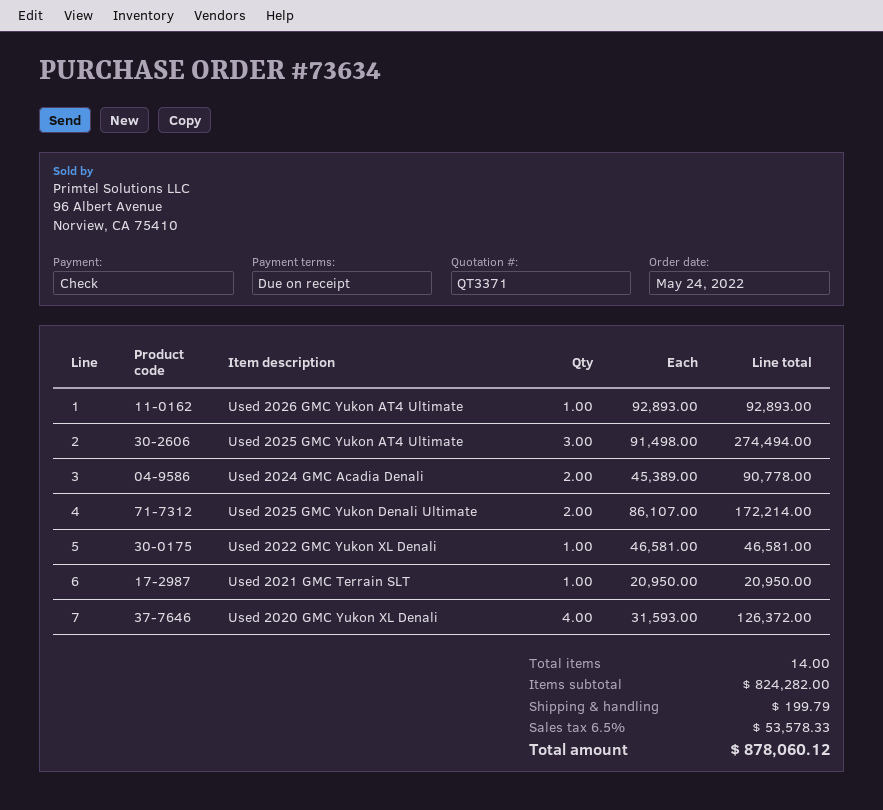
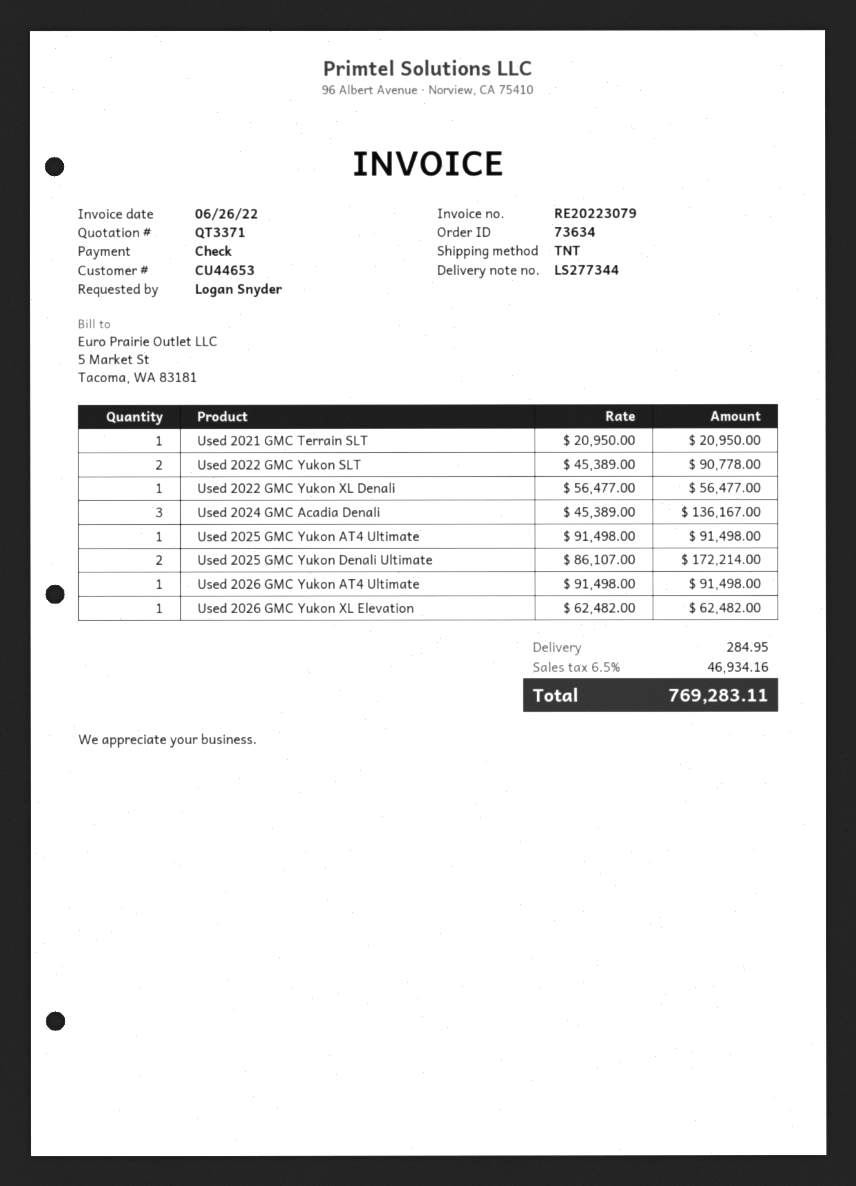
Used 2026 GMC Yukon AT4 Ultimate: 1 x 92893.00 = 92893.00 -> 1 x 91498.00 = 91498.00
Used 2025 GMC Yukon AT4 Ultimate: 3 x 91498.00 = 274494.00 -> 1 x 91498.00 = 91498.00
Used 2024 GMC Acadia Denali: 2 x 45389.00 = 90778.00 -> 3 x 45389.00 = 136167.00
Used 2022 GMC Yukon XL Denali: 1 x 46581.00 = 46581.00 -> 1 x 56477.00 = 56477.00
Used 2020 GMC Yukon XL Denali: 4 x 31593.00 = 126372.00 -> none
Used 2022 GMC Yukon SLT: none -> 2 x 45389.00 = 90778.00
Used 2026 GMC Yukon XL Elevation: none -> 1 x 62482.00 = 62482.00
shipping: 199.79 -> 284.95
tax: 6.5% = 53578.33 -> 6.5% = 46934.16
total: 878060.12 -> 769283.11

